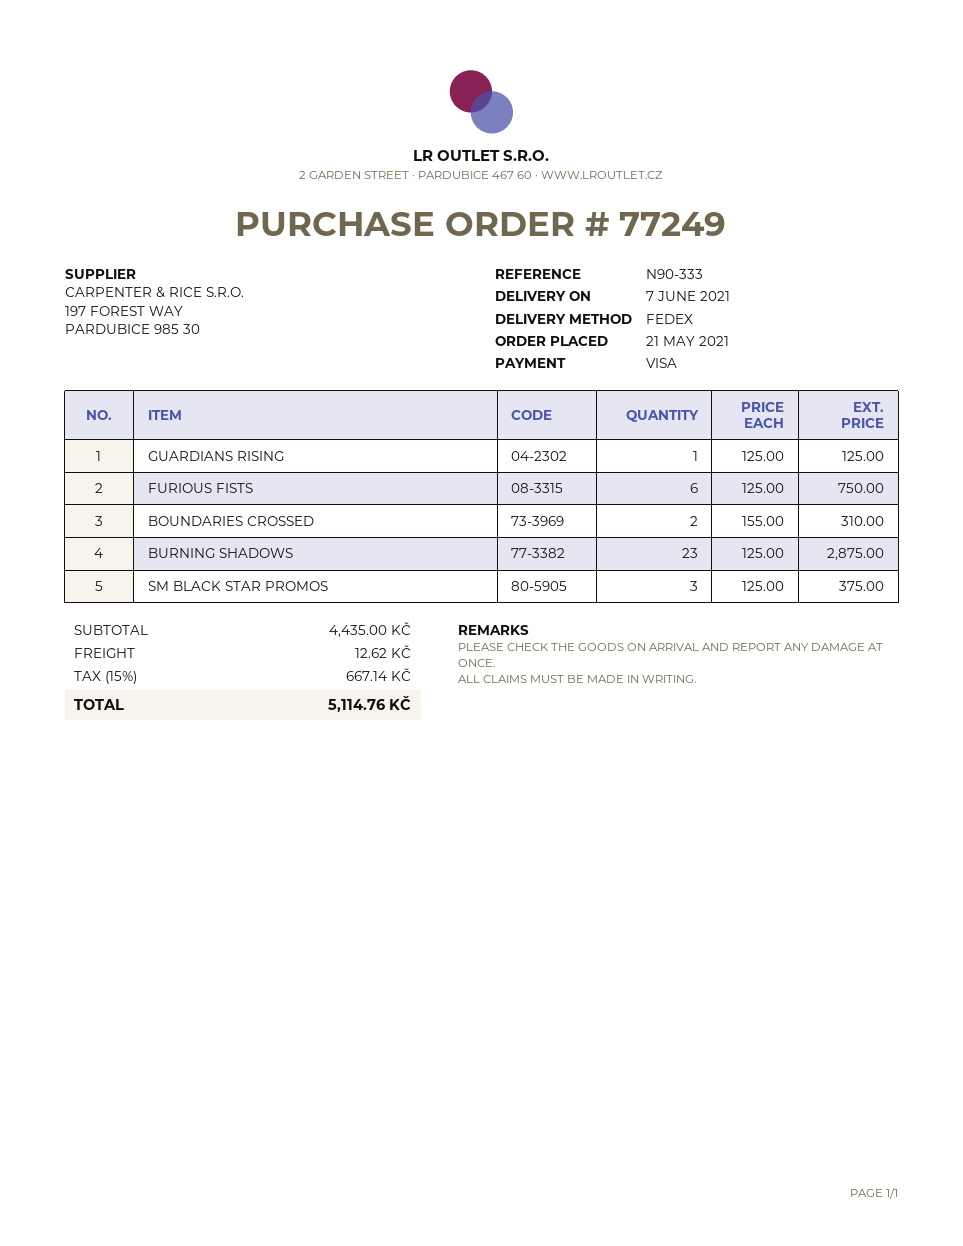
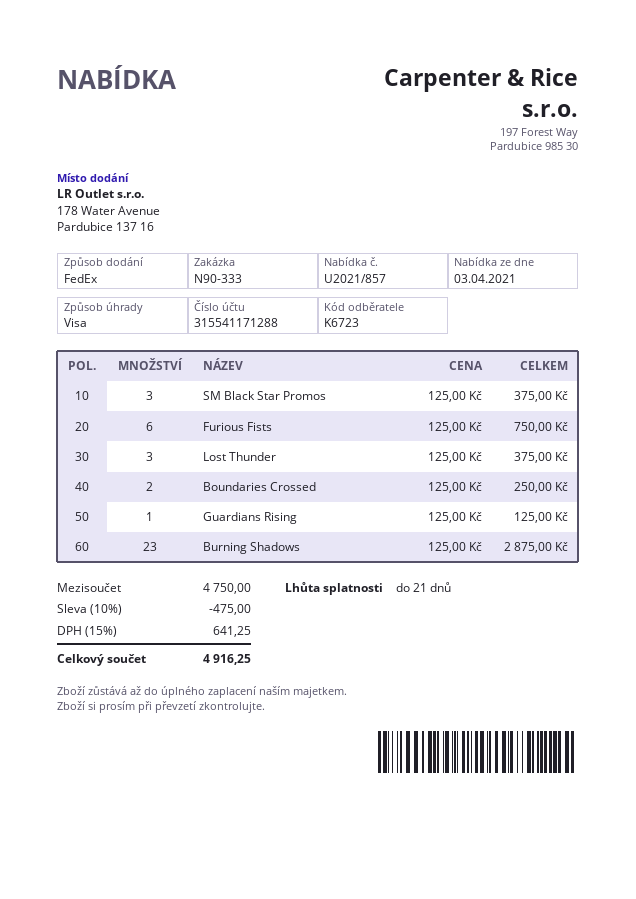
BOUNDARIES CROSSED: 2 x 155.00 = 310.00 -> 2 x 125.00 = 250.00
Lost Thunder: none -> 3 x 125.00 = 375.00
subtotal: 4435.00 -> 4750.00
discount: none -> 10% = 475.00
shipping: 12.62 -> none
tax: 15% = 667.14 -> 15% = 641.25
total: 5114.76 -> 4916.25

